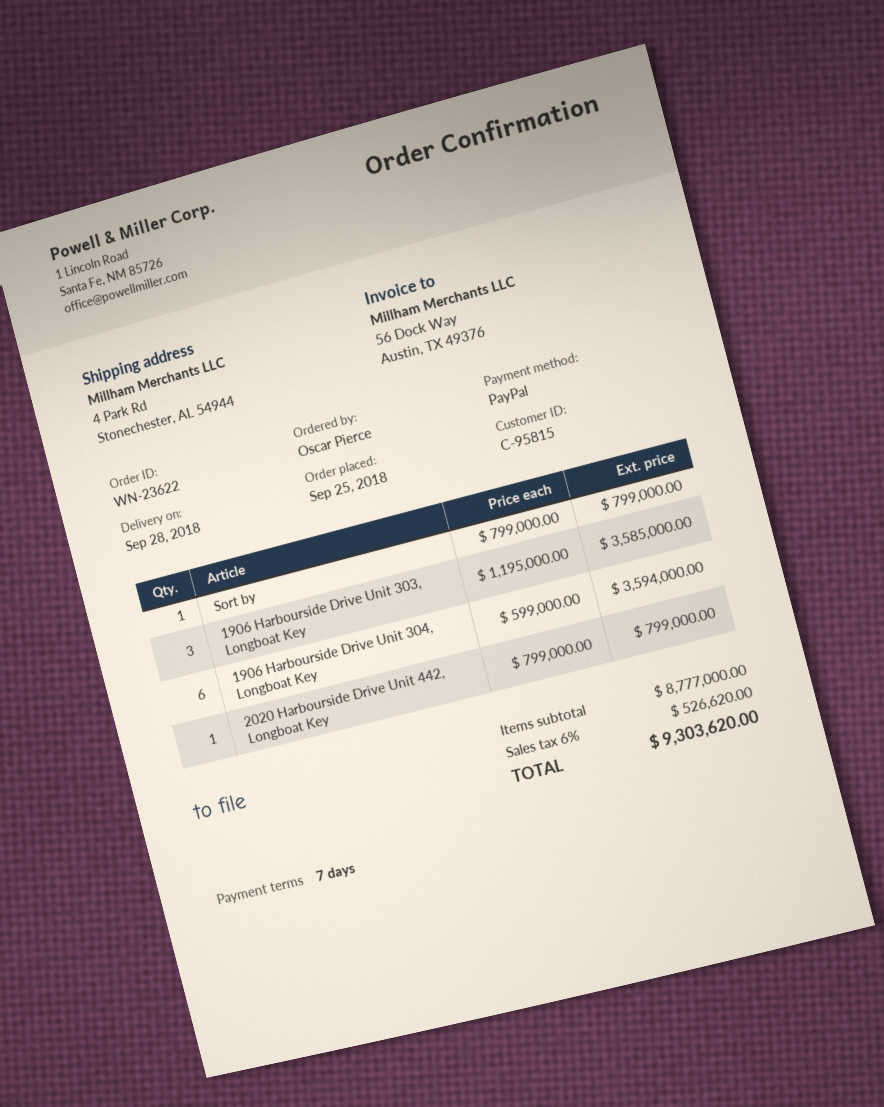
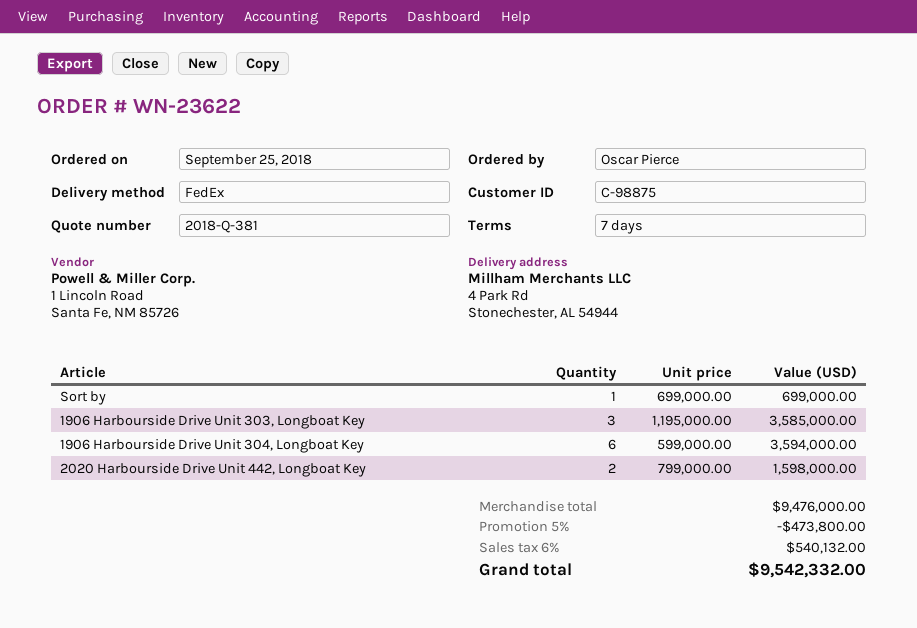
customer number: C-95815 -> C-98875
Sort by: 1 x 799000.00 = 799000.00 -> 1 x 699000.00 = 699000.00
2020 Harbourside Drive Unit 442, Longboat Key: 1 x 799000.00 = 799000.00 -> 2 x 799000.00 = 1598000.00
subtotal: 8777000.00 -> 9476000.00
discount: none -> 5% = 473800.00
tax: 6% = 526620.00 -> 6% = 540132.00
total: 9303620.00 -> 9542332.00

